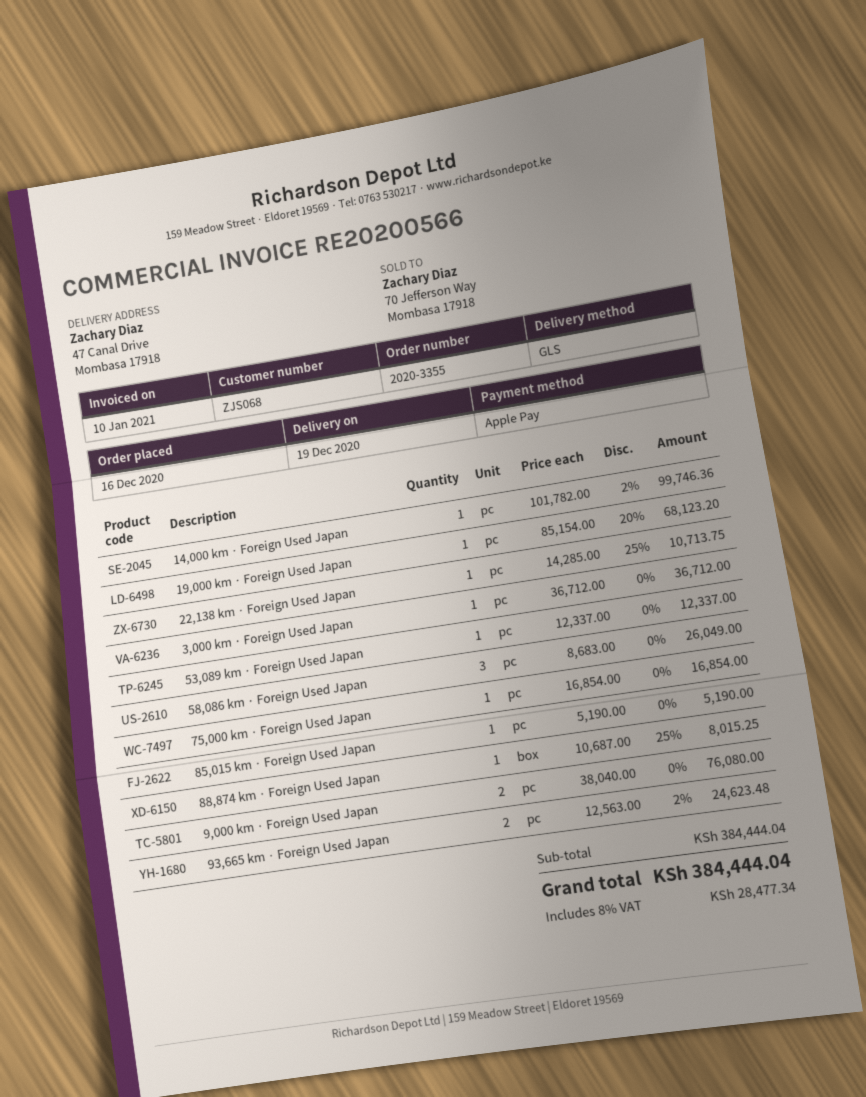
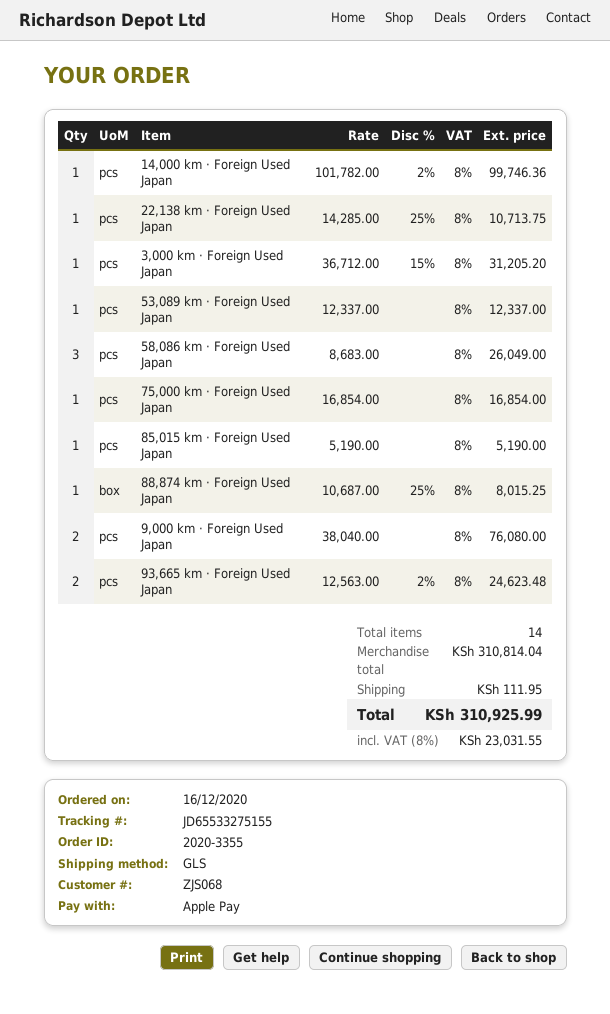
19,000 km · Foreign Used Japan: 1 x 85154.00 - 20% = 68123.20 -> none
3,000 km · Foreign Used Japan: 1 x 36712.00 = 36712.00 -> 1 x 36712.00 - 15% = 31205.20
subtotal: 384444.04 -> 310814.04
shipping: none -> 111.95
tax: 8% = 28477.34 -> 8% = 23031.55
total: 384444.04 -> 310925.99

